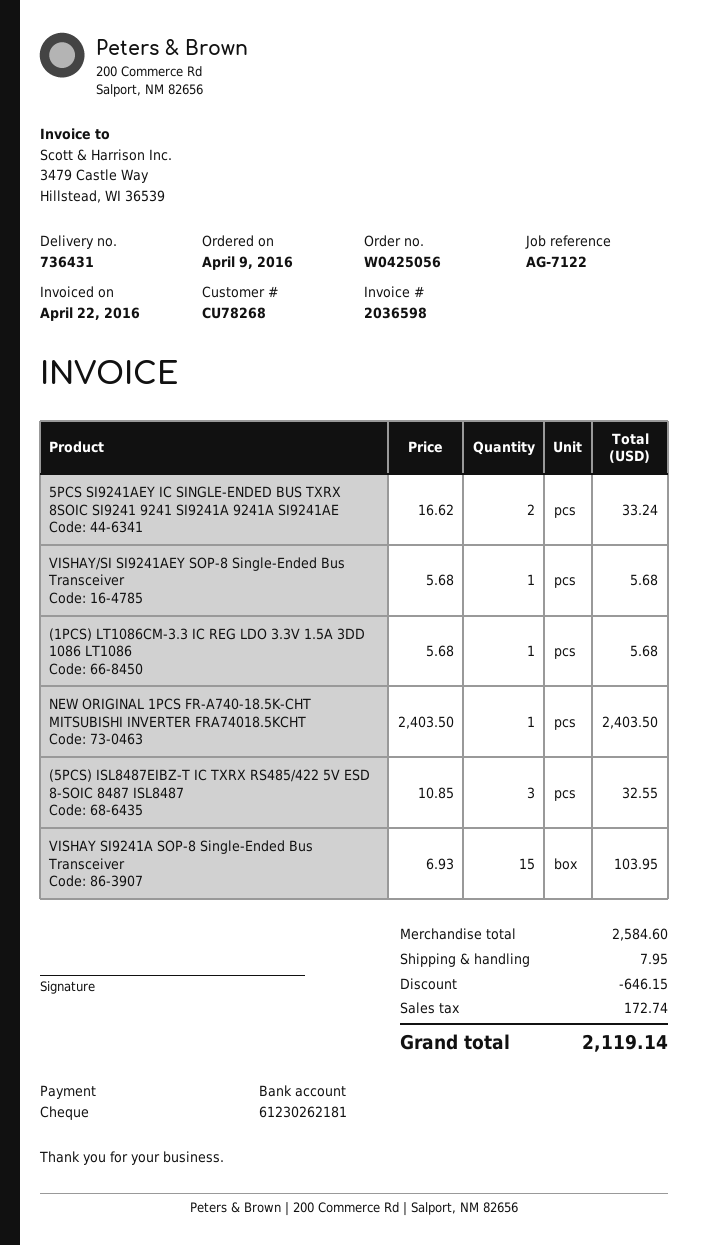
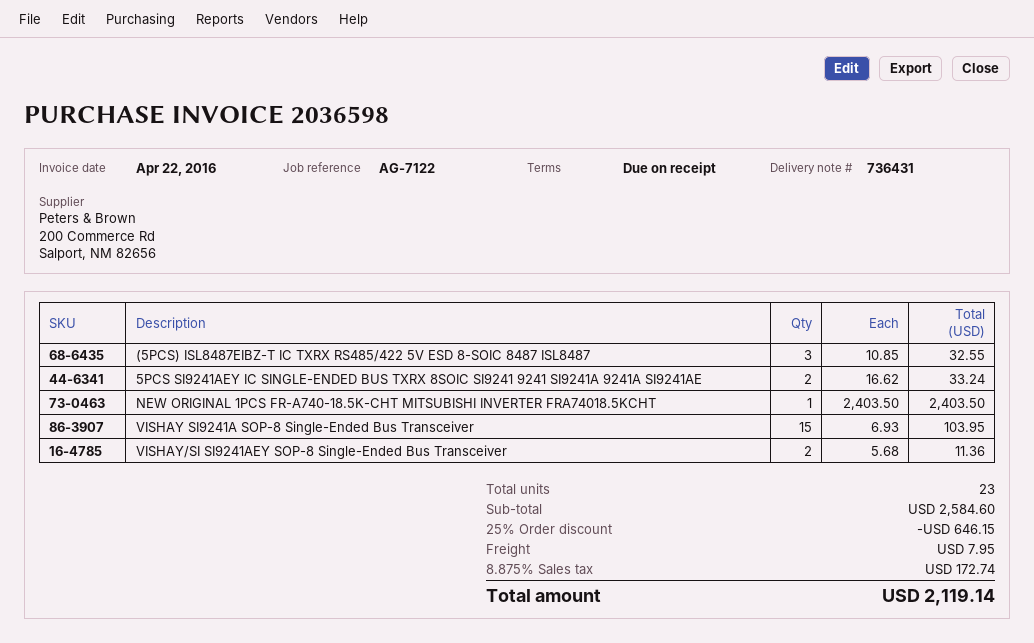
VISHAY/SI SI9241AEY SOP-8 Single-Ended Bus Transceiver: 1 x 5.68 = 5.68 -> 2 x 5.68 = 11.36
(1PCS) LT1086CM-3.3 IC REG LDO 3.3V 1.5A 3DD 1086 LT1086: 1 x 5.68 = 5.68 -> none

